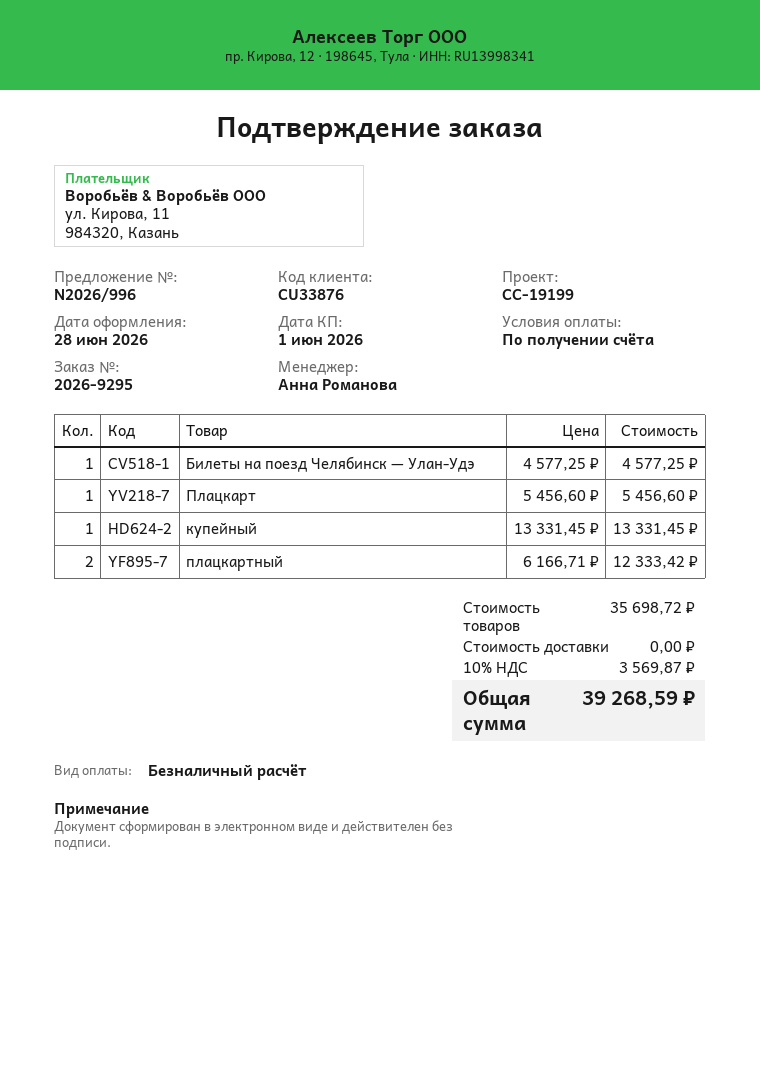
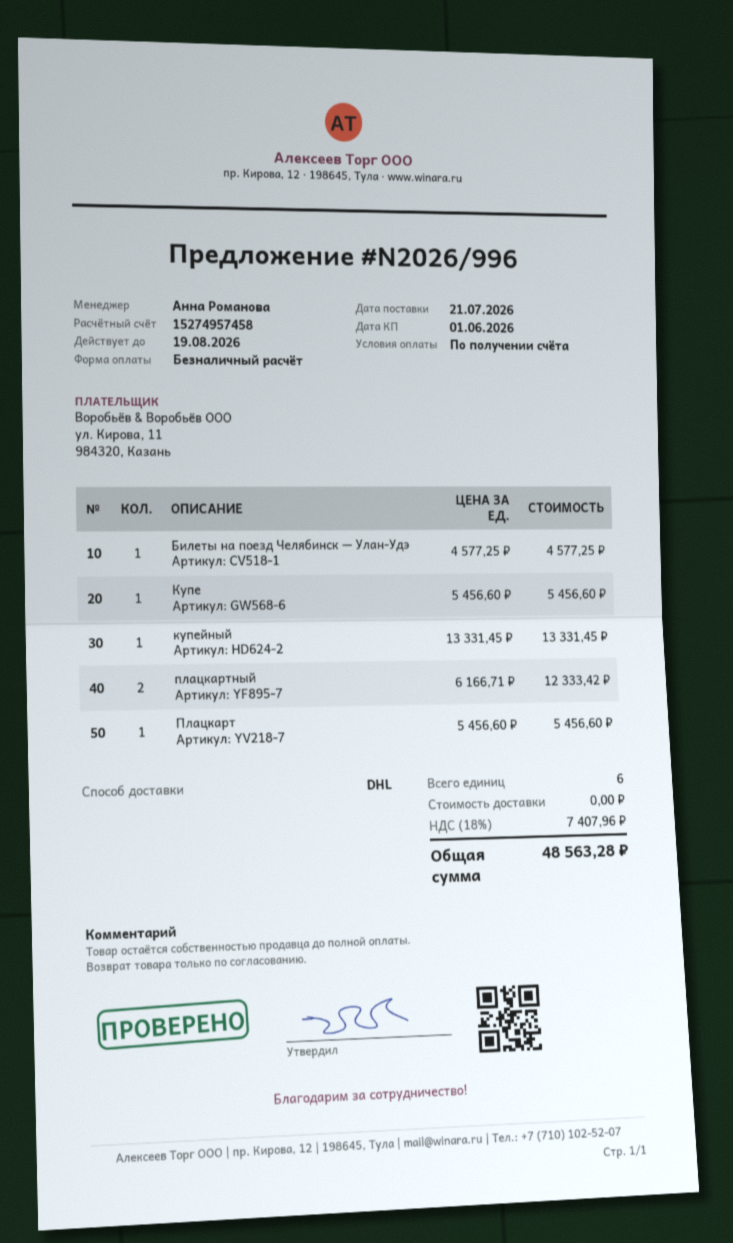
Купе: none -> 1 x 5456.60 = 5456.60
tax: 10% = 3569.87 -> 18% = 7407.96
total: 39268.59 -> 48563.28

